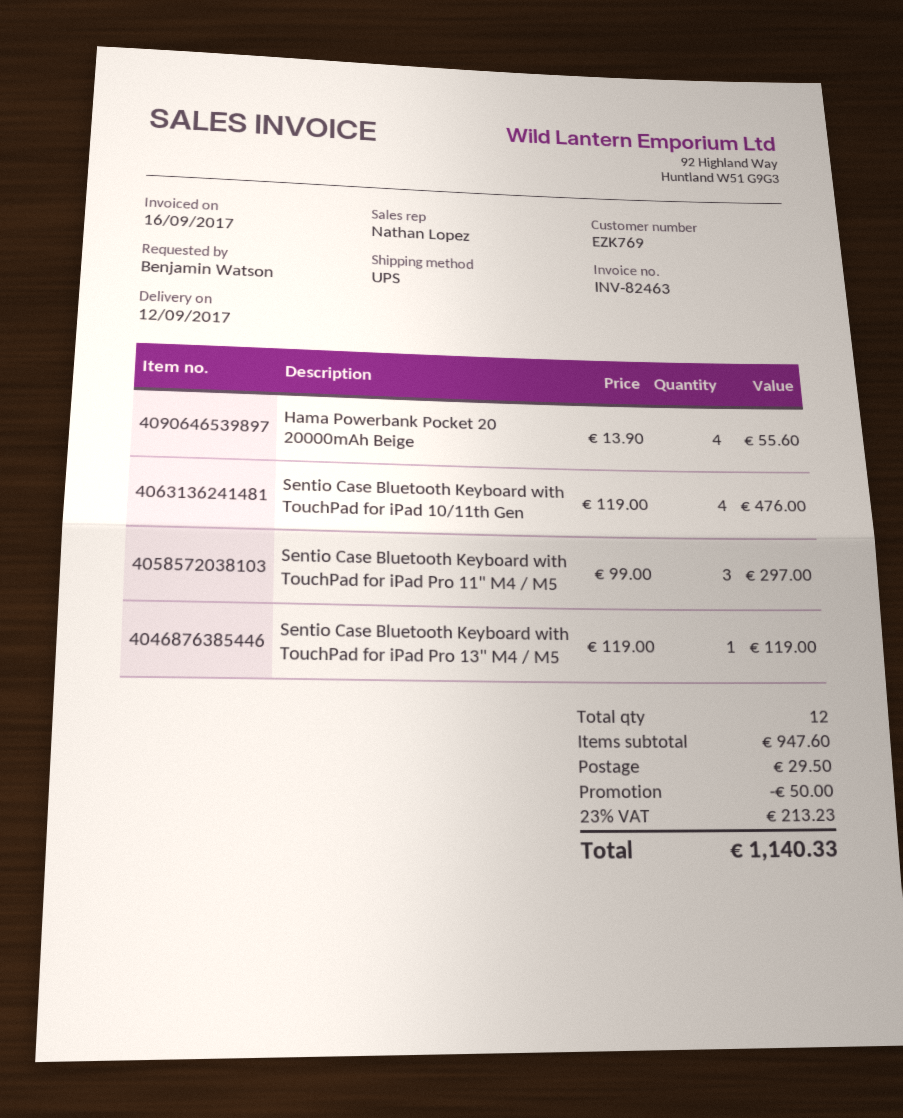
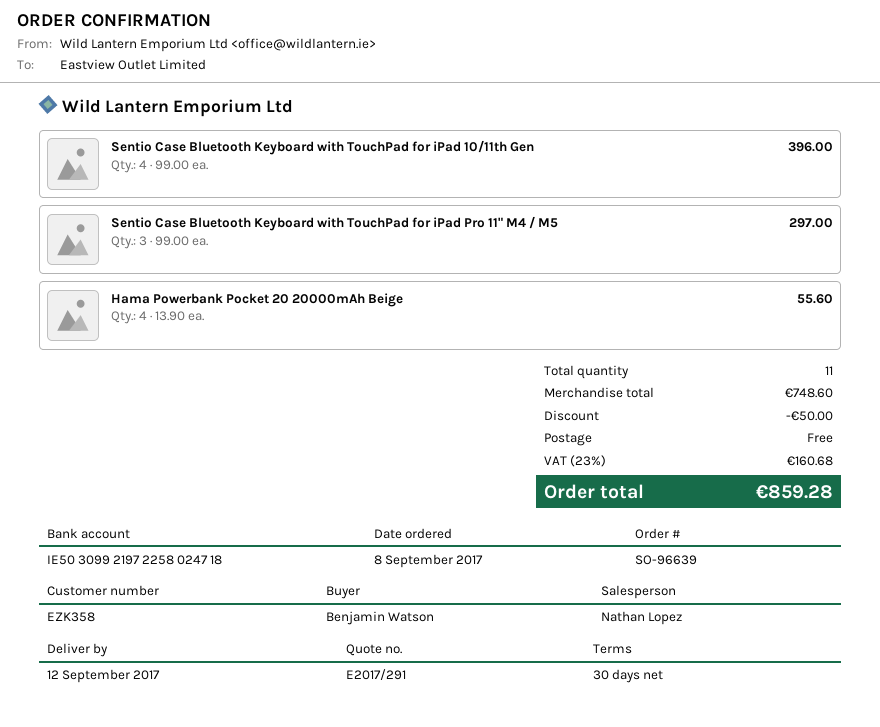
customer number: EZK769 -> EZK358
Sentio Case Bluetooth Keyboard with TouchPad for iPad 10/11th Gen: 4 x 119.00 = 476.00 -> 4 x 99.00 = 396.00
Sentio Case Bluetooth Keyboard with TouchPad for iPad Pro 13" M4 / M5: 1 x 119.00 = 119.00 -> none
total quantity: 12 -> 11
subtotal: 947.60 -> 748.60
shipping: 29.50 -> 0.00
tax: 23% = 213.23 -> 23% = 160.68
total: 1140.33 -> 859.28

